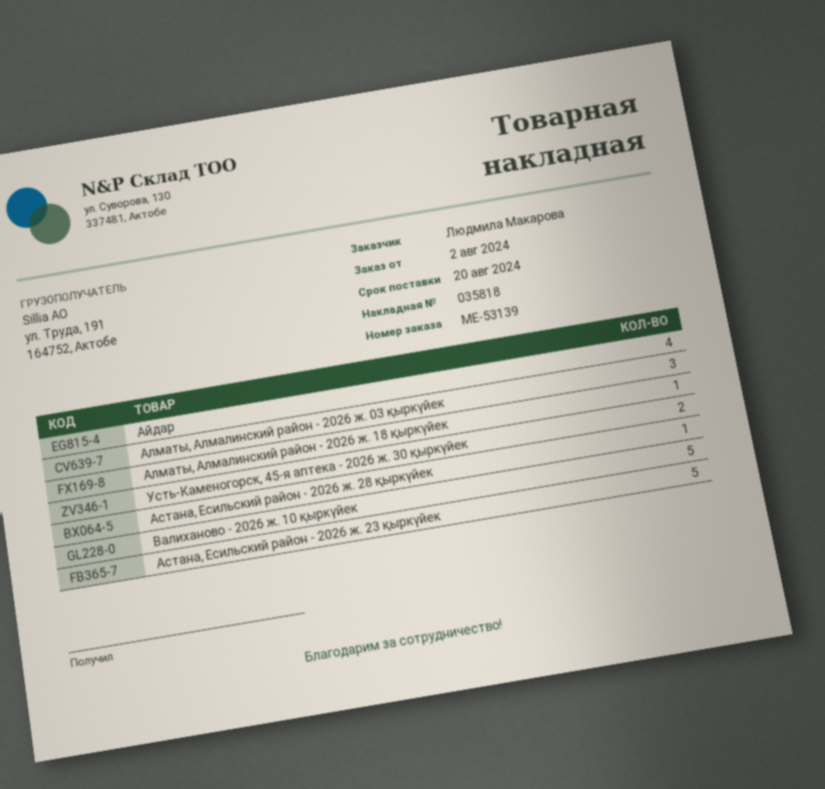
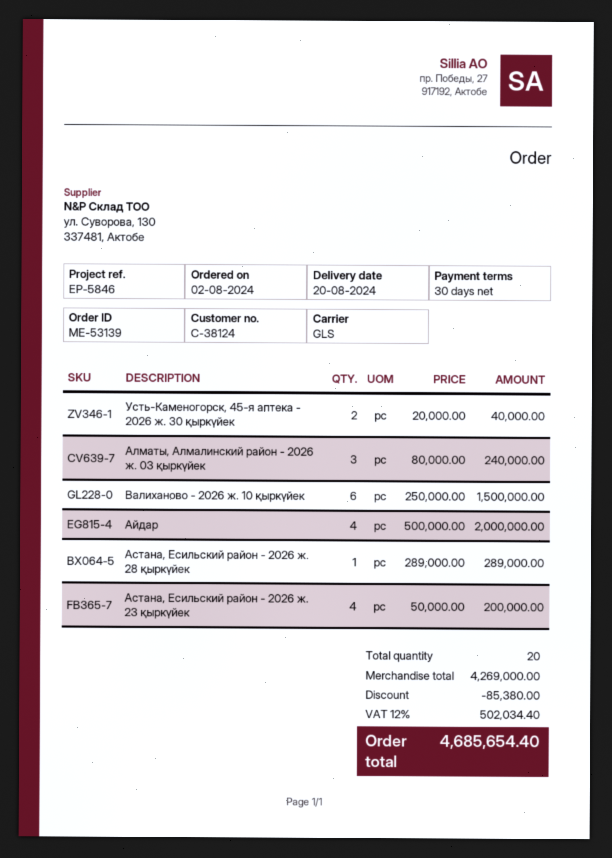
Алматы, Алмалинский район - 2026 ж. 18 қыркүйек: 1 -> none
Валиханово - 2026 ж. 10 қыркүйек: 5 -> 6
Астана, Есильский район - 2026 ж. 23 қыркүйек: 5 -> 4

